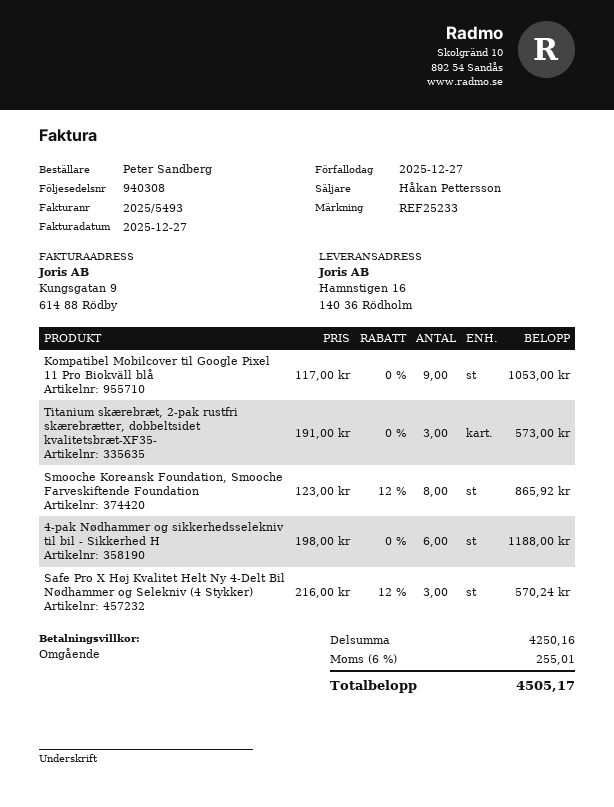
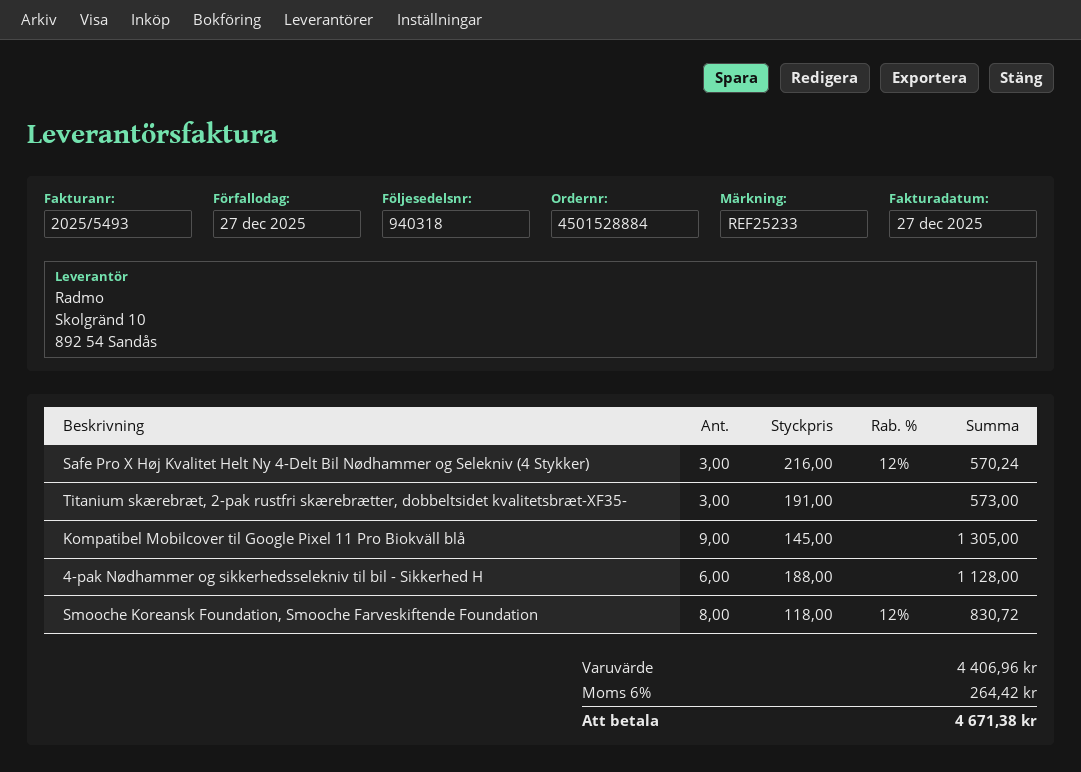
delivery note number: 940308 -> 940318
Kompatibel Mobilcover til Google Pixel 11 Pro Biokväll blå: 9 x 117.00 = 1053.00 -> 9 x 145.00 = 1305.00
Smooche Koreansk Foundation, Smooche Farveskiftende Foundation: 8 x 123.00 - 12% = 865.92 -> 8 x 118.00 - 12% = 830.72
4-pak Nødhammer og sikkerhedsselekniv til bil - Sikkerhed H: 6 x 198.00 = 1188.00 -> 6 x 188.00 = 1128.00
subtotal: 4250.16 -> 4406.96
tax: 6% = 255.01 -> 6% = 264.42
total: 4505.17 -> 4671.38

